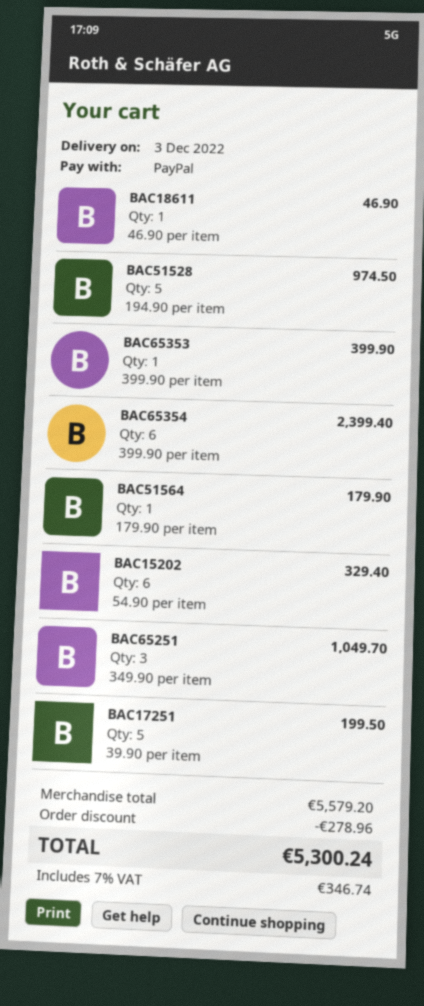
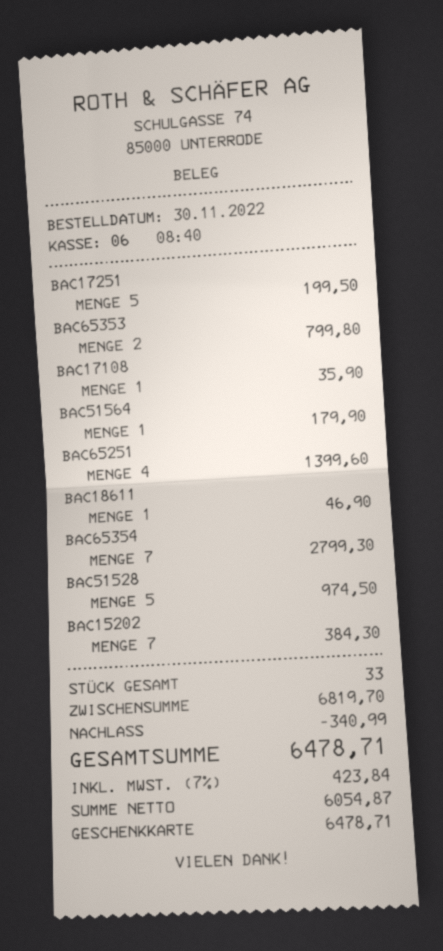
payment method: PayPal -> gift card
BAC65353: 1 for 399.90 -> 2 for 799.80
BAC65354: 6 for 2399.40 -> 7 for 2799.30
BAC15202: 6 for 329.40 -> 7 for 384.30
BAC65251: 3 for 1049.70 -> 4 for 1399.60
BAC17108: none -> 1 for 35.90
subtotal: 5579.20 -> 6819.70
discount: 278.96 -> 340.99
tax: 7% = 346.74 -> 7% = 423.84
total: 5300.24 -> 6478.71

